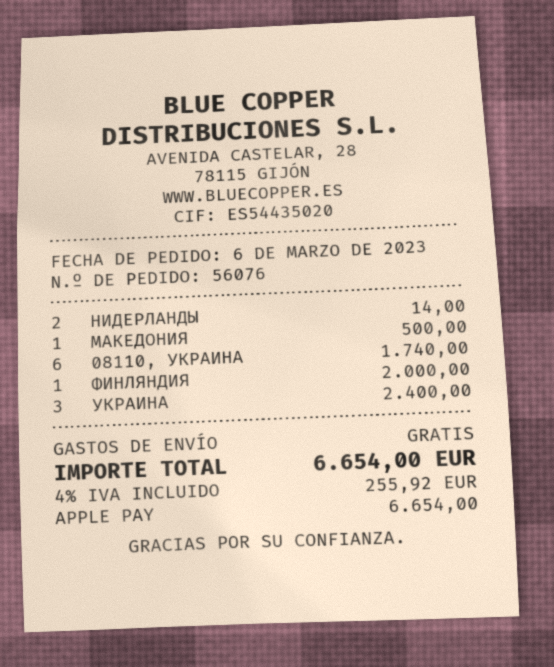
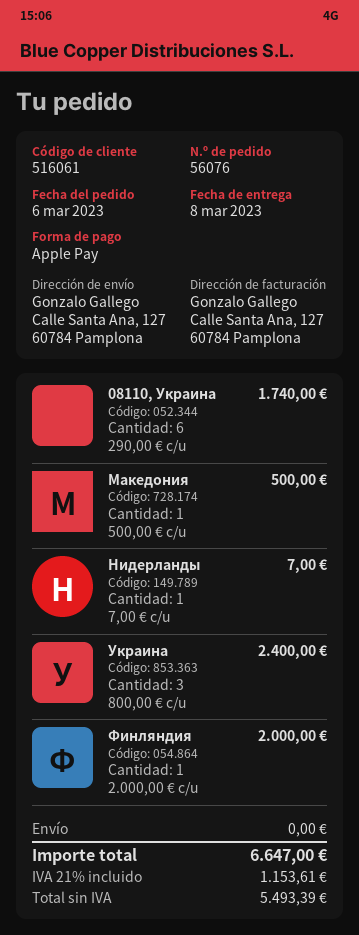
НИДЕРЛАНДЫ: 2 for 14.00 -> 1 for 7.00
tax: 4% = 255.92 -> 21% = 1153.61
total: 6654.00 -> 6647.00

